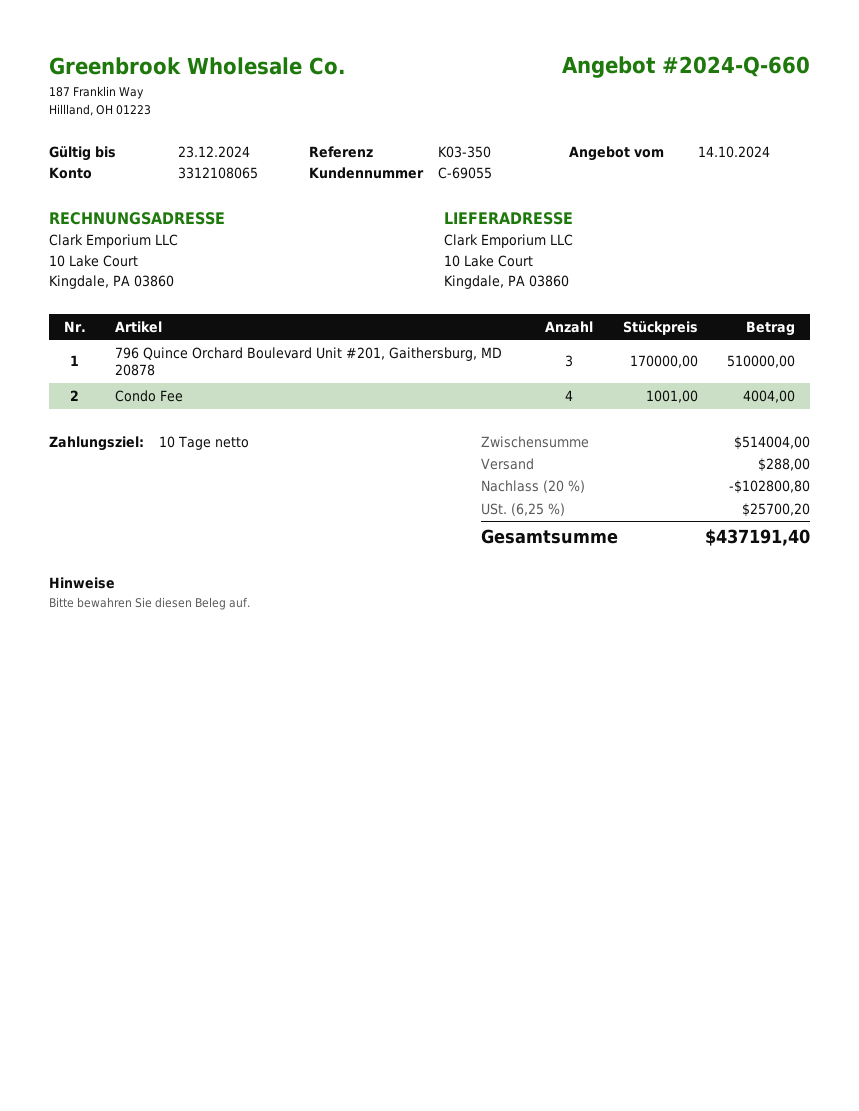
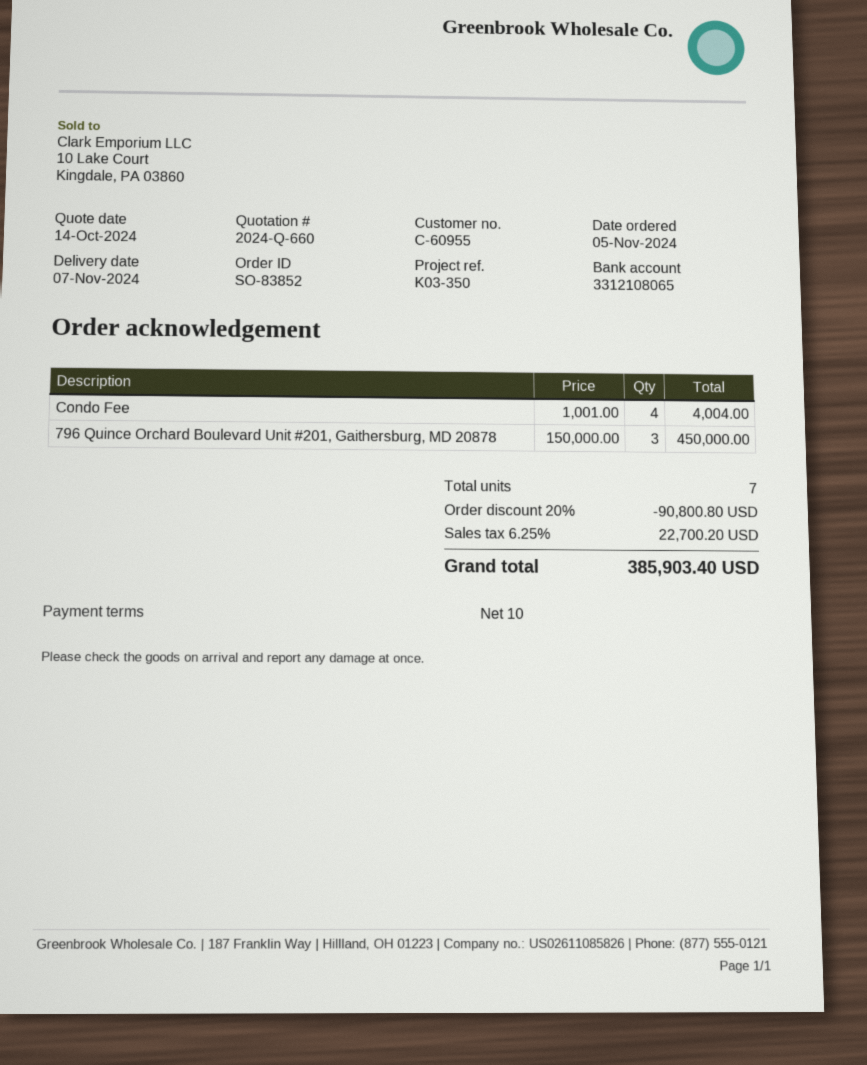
customer number: C-69055 -> C-60955
796 Quince Orchard Boulevard Unit #201, Gaithersburg, MD 20878: 3 x 170000.00 = 510000.00 -> 3 x 150000.00 = 450000.00
discount: 20% = 102800.80 -> 20% = 90800.80
shipping: 288.00 -> none
tax: 6.25% = 25700.20 -> 6.25% = 22700.20
total: 437191.40 -> 385903.40

